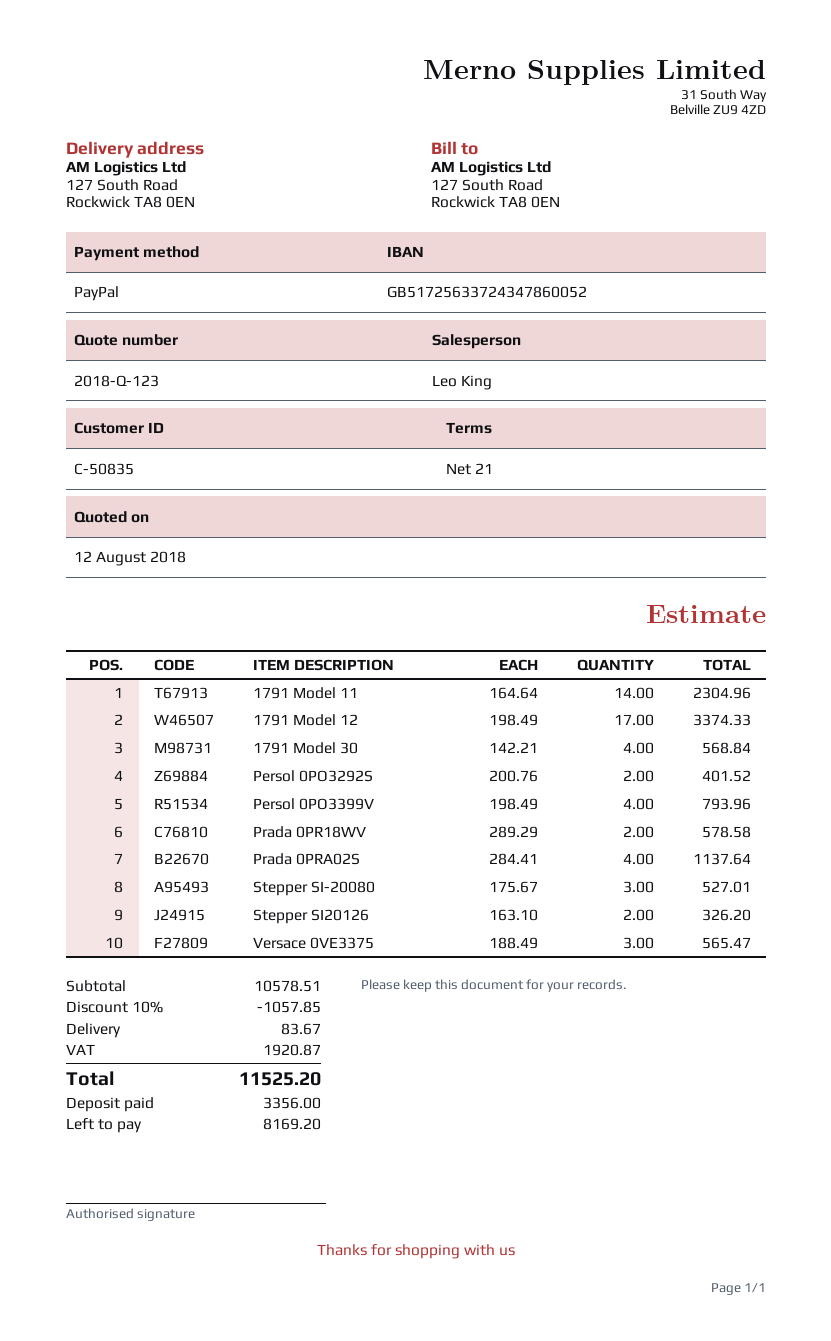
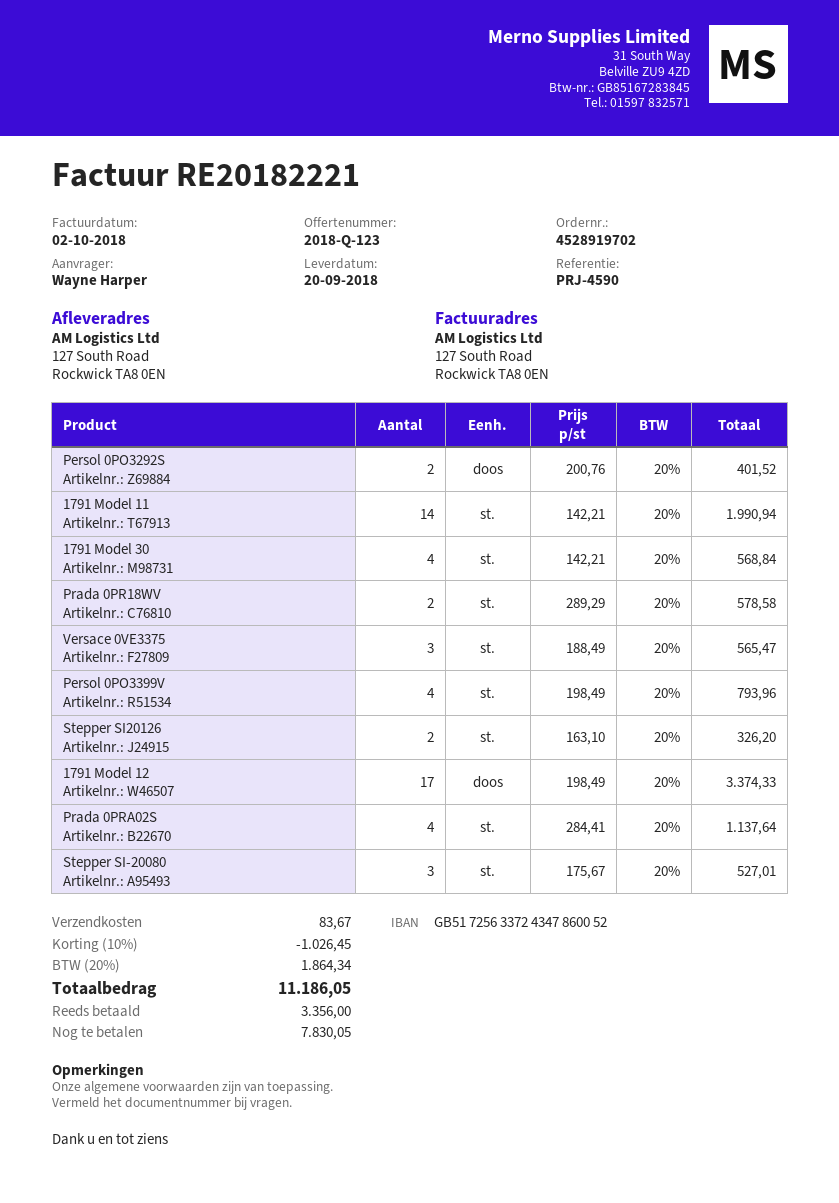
1791 Model 11: 14 x 164.64 = 2304.96 -> 14 x 142.21 = 1990.94
discount: 10% = 1057.85 -> 10% = 1026.45
tax: 1920.87 -> 1864.34
total: 11525.20 -> 11186.05
balance: 8169.20 -> 7830.05

